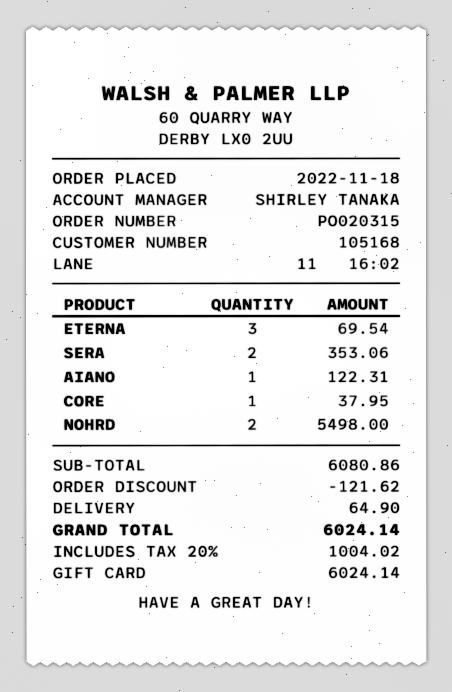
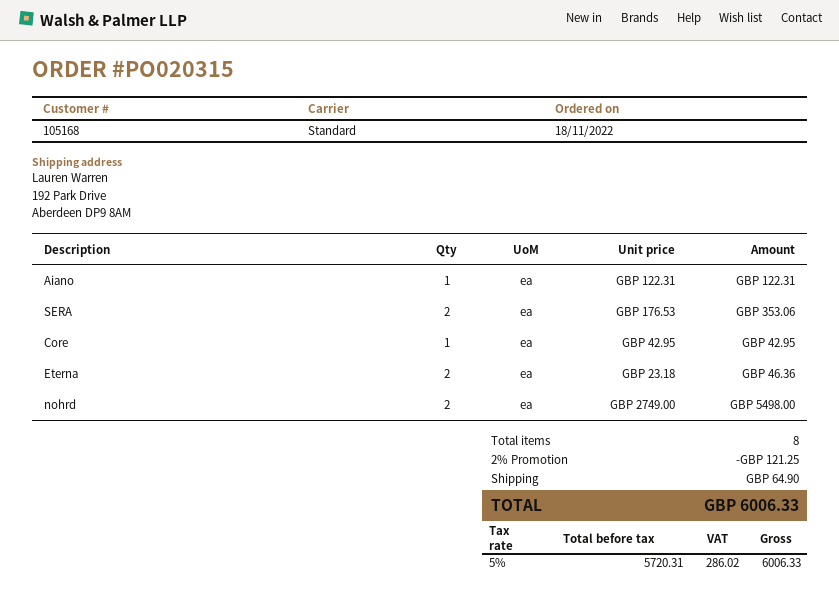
ETERNA: 3 for 69.54 -> 2 for 46.36
CORE: 1 for 37.95 -> 1 for 42.95
discount: 121.62 -> 121.25
tax: 20% = 1004.02 -> 5% = 286.02
total: 6024.14 -> 6006.33

